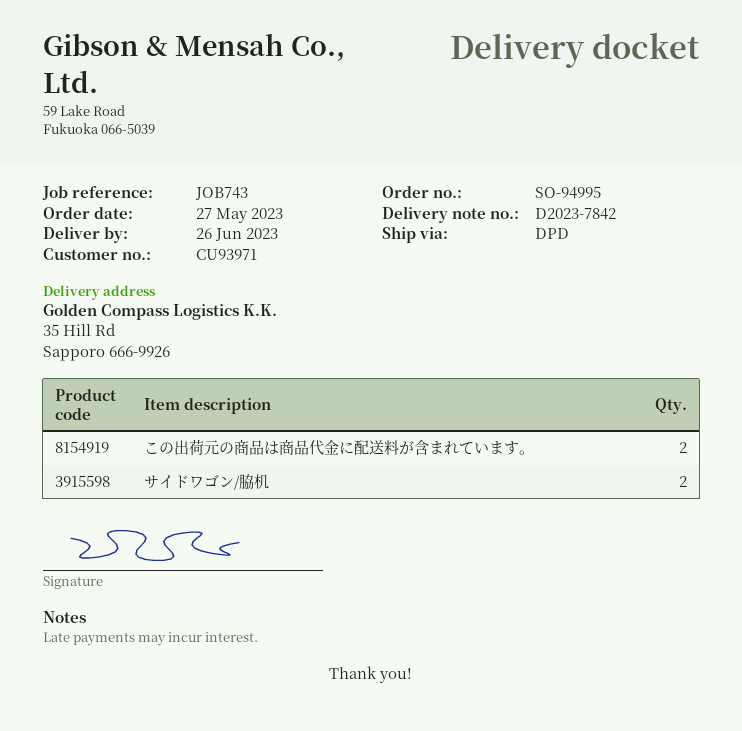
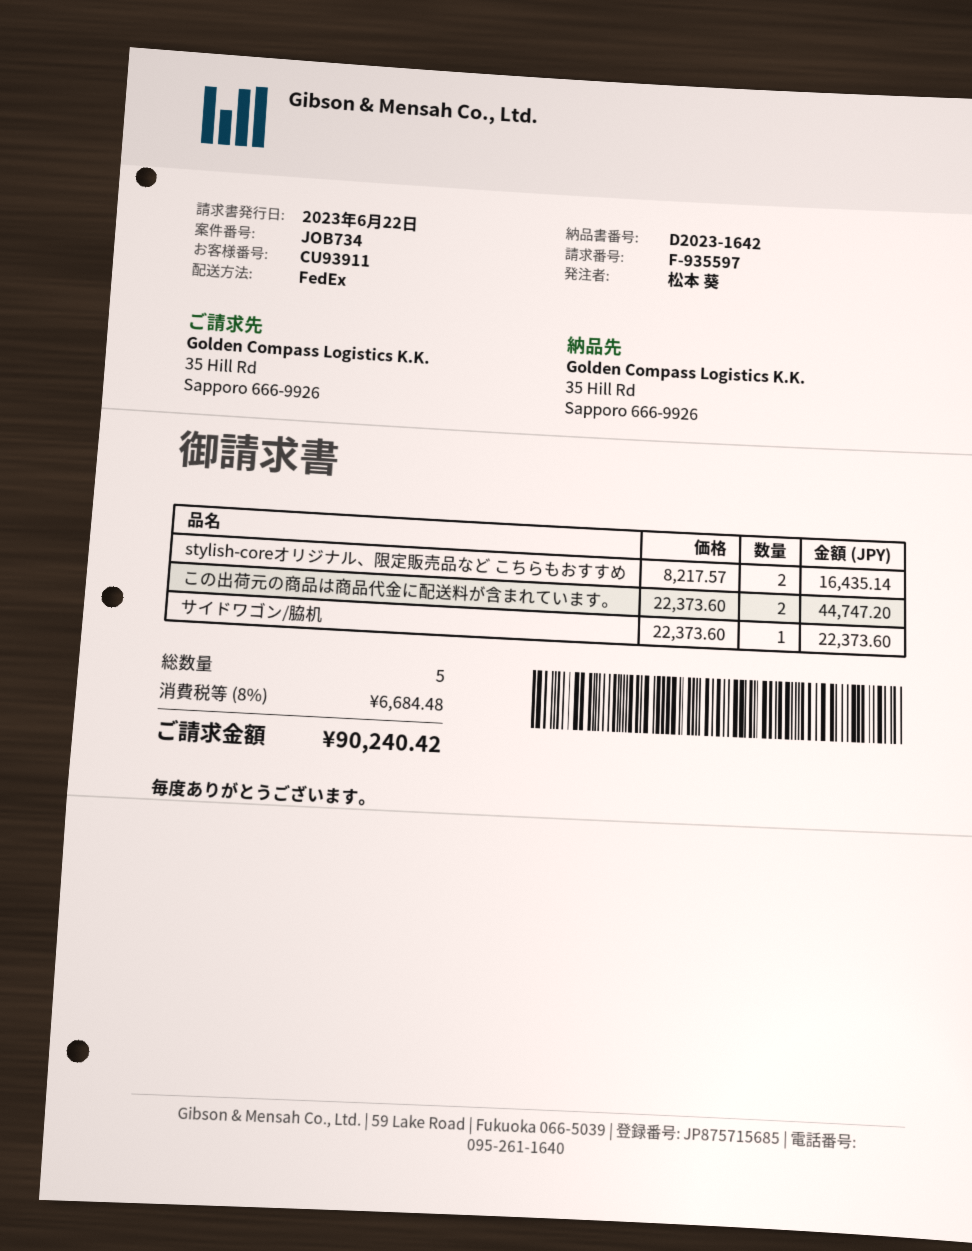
delivery note number: D2023-7842 -> D2023-1642
customer number: CU93971 -> CU93911
reference: JOB743 -> JOB734
shipping method: DPD -> FedEx
サイドワゴン/脇机: 2 -> 1
stylish-coreオリジナル、限定販売品など こちらもおすすめ: none -> 2

